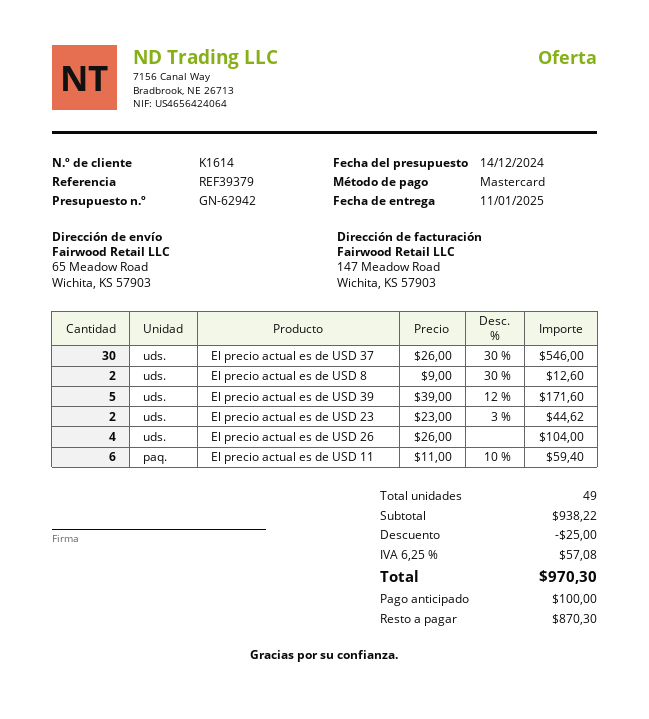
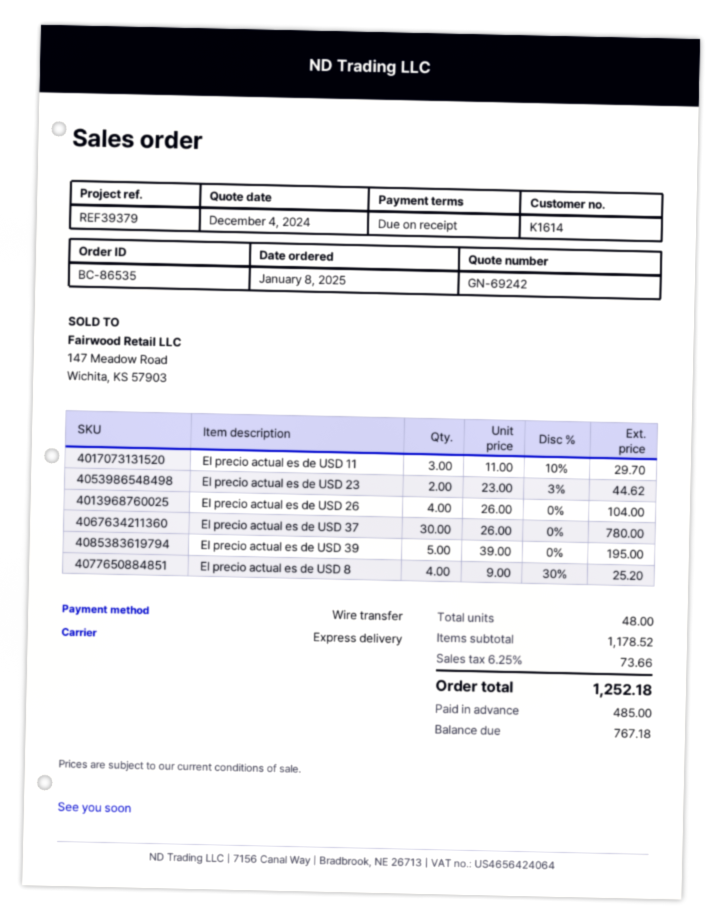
quote number: GN-62942 -> GN-69242
quote date: 2024-12-14 -> 2024-12-04
payment method: Mastercard -> bank transfer
El precio actual es de USD 37: 30 x 26.00 - 30% = 546.00 -> 30 x 26.00 = 780.00
El precio actual es de USD 8: 2 x 9.00 - 30% = 12.60 -> 4 x 9.00 - 30% = 25.20
El precio actual es de USD 39: 5 x 39.00 - 12% = 171.60 -> 5 x 39.00 = 195.00
El precio actual es de USD 11: 6 x 11.00 - 10% = 59.40 -> 3 x 11.00 - 10% = 29.70
total quantity: 49 -> 48
subtotal: 938.22 -> 1178.52
discount: 25.00 -> none
tax: 6.25% = 57.08 -> 6.25% = 73.66
total: 970.30 -> 1252.18
deposit: 100.00 -> 485.00
balance: 870.30 -> 767.18

